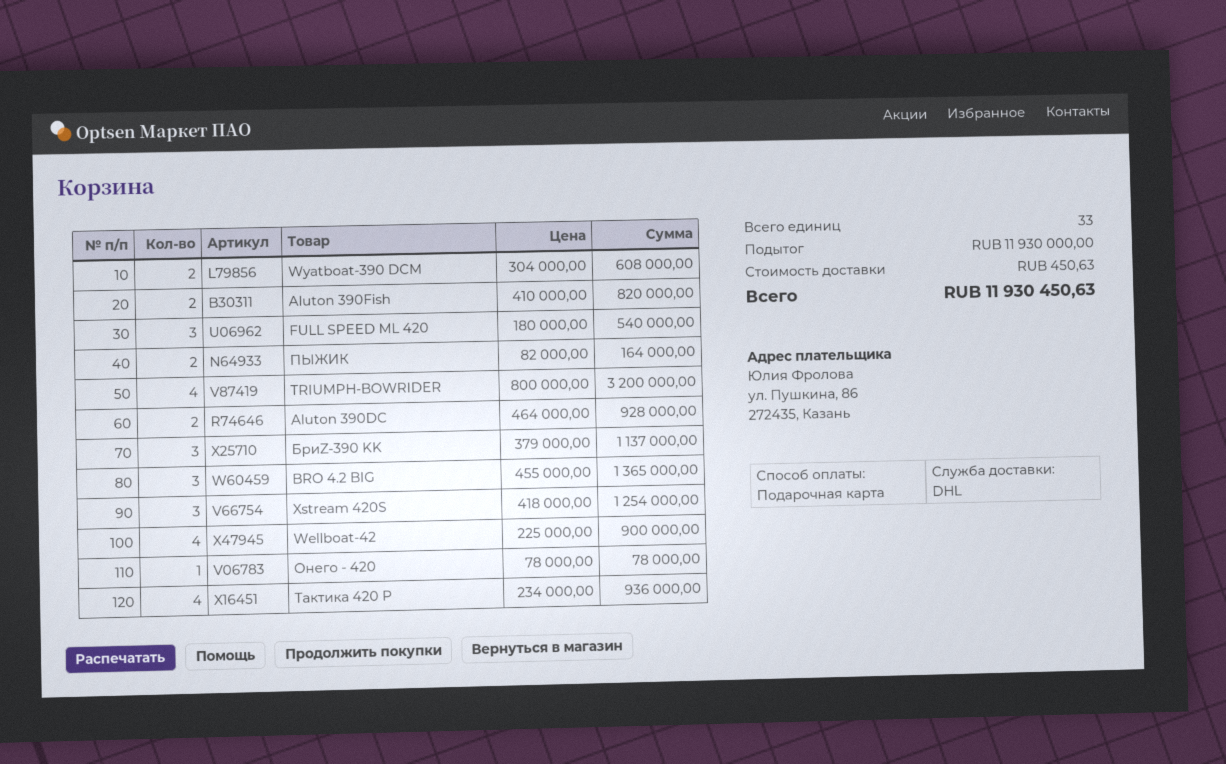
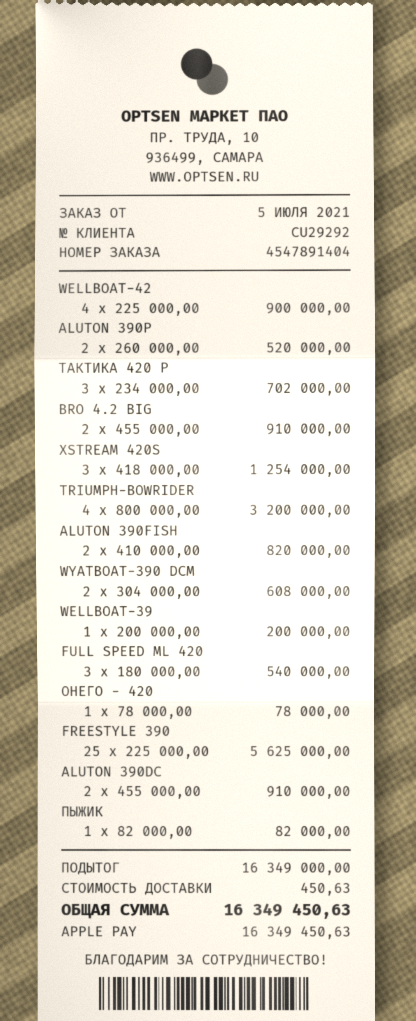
payment method: gift card -> Apple Pay
ПЫЖИК: 2 x 82000.00 = 164000.00 -> 1 x 82000.00 = 82000.00
Aluton 390DC: 2 x 464000.00 = 928000.00 -> 2 x 455000.00 = 910000.00
БриZ-390 KK: 3 x 379000.00 = 1137000.00 -> none
BRO 4.2 BIG: 3 x 455000.00 = 1365000.00 -> 2 x 455000.00 = 910000.00
Тактика 420 Р: 4 x 234000.00 = 936000.00 -> 3 x 234000.00 = 702000.00
ALUTON 390P: none -> 2 x 260000.00 = 520000.00
WELLBOAT-39: none -> 1 x 200000.00 = 200000.00
FREESTYLE 390: none -> 25 x 225000.00 = 5625000.00
subtotal: 11930000.00 -> 16349000.00
total: 11930450.63 -> 16349450.63

